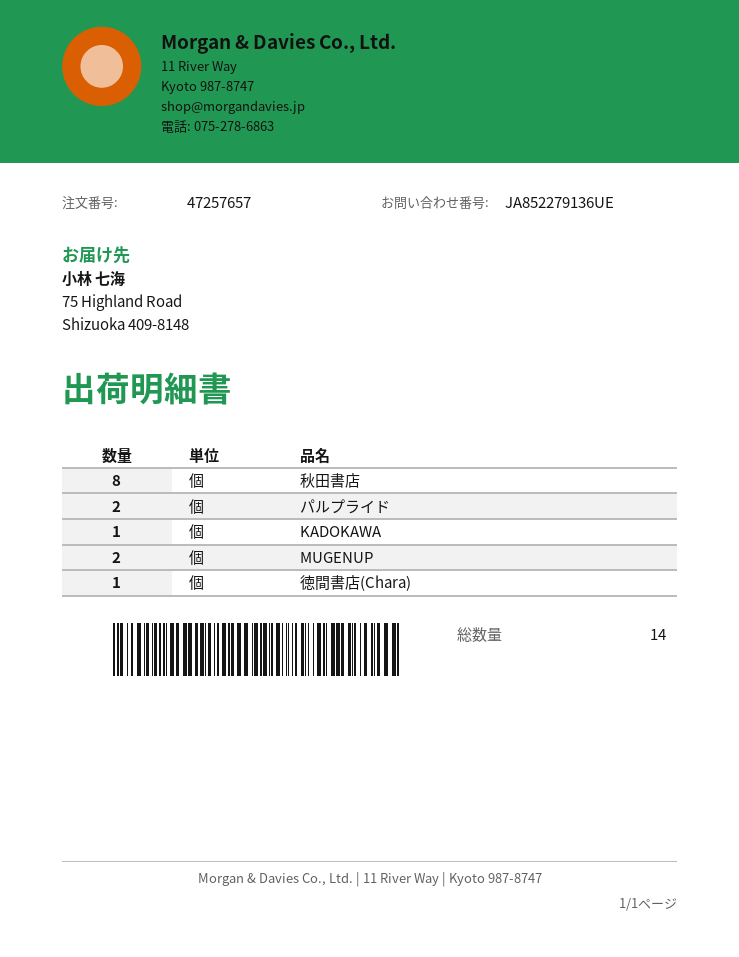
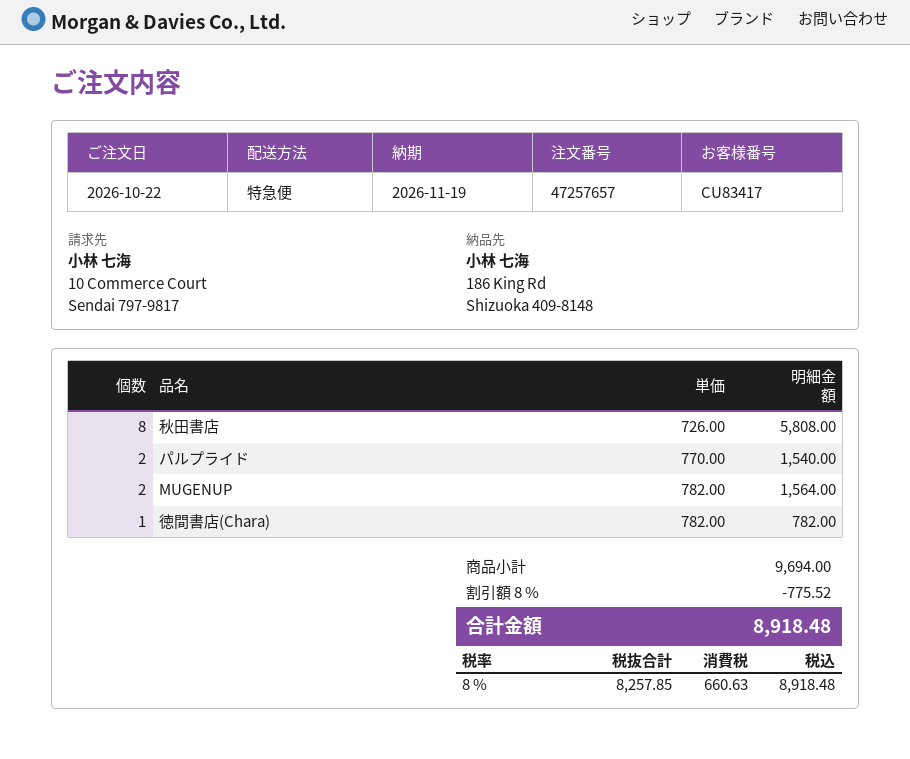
ship to: 75 Highland Road, Shizuoka 409-8148 -> 186 King Rd, Shizuoka 409-8148
KADOKAWA: 1 -> none

